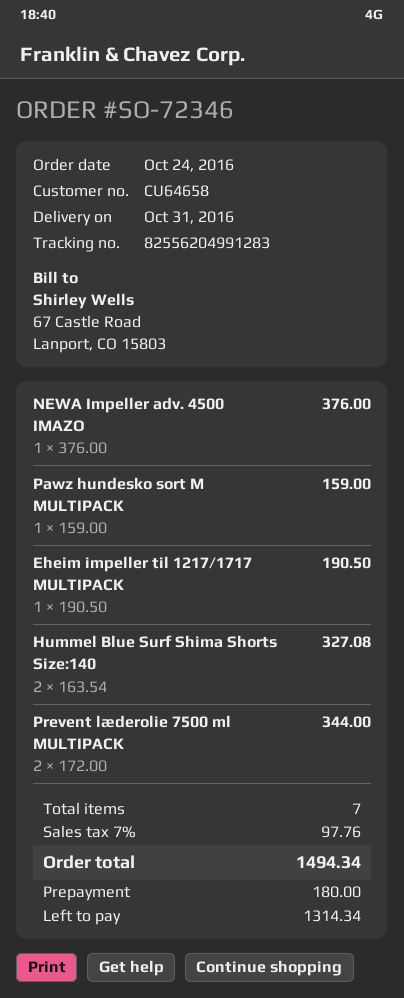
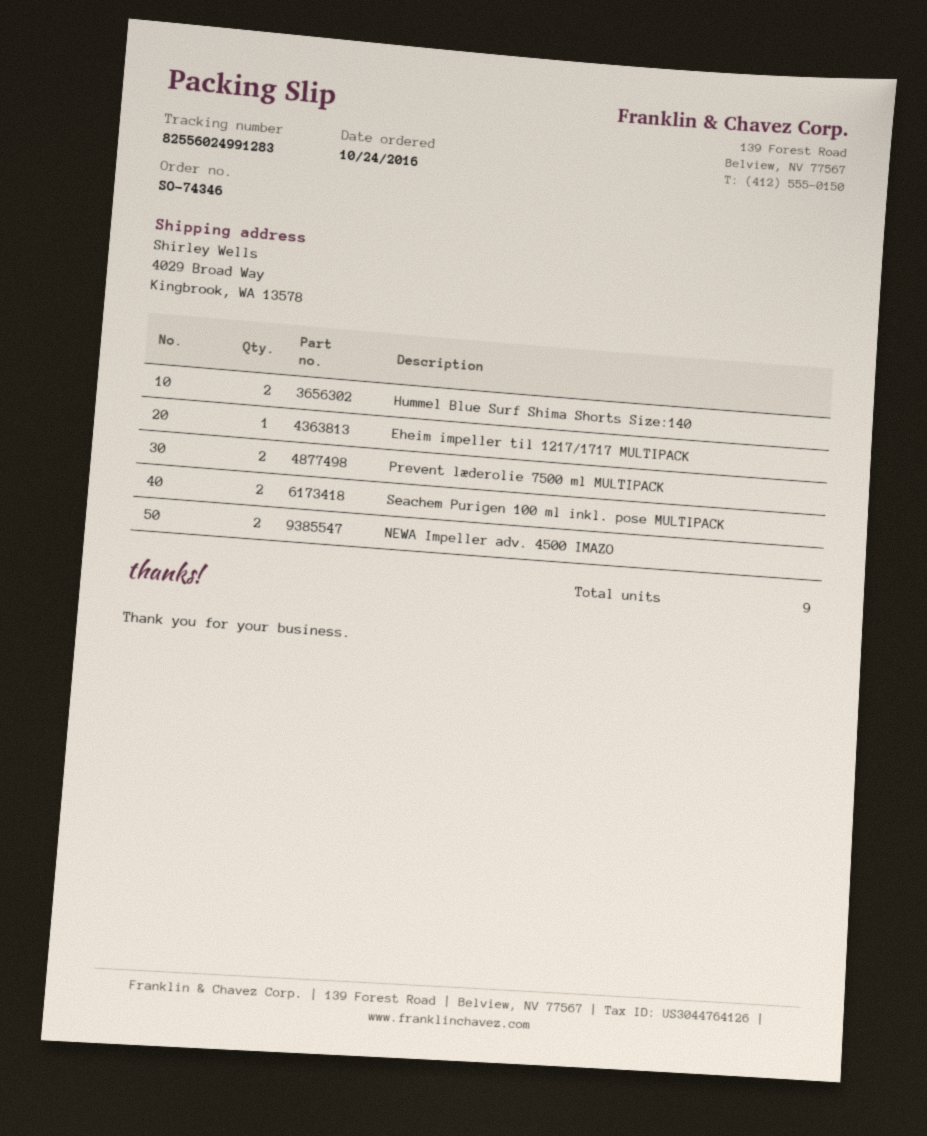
order number: SO-72346 -> SO-74346
tracking number: 82556204991283 -> 82556024991283
NEWA Impeller adv. 4500 IMAZO: 1 -> 2
Pawz hundesko sort M MULTIPACK: 1 -> none
Seachem Purigen 100 ml inkl. pose MULTIPACK: none -> 2
total quantity: 7 -> 9

